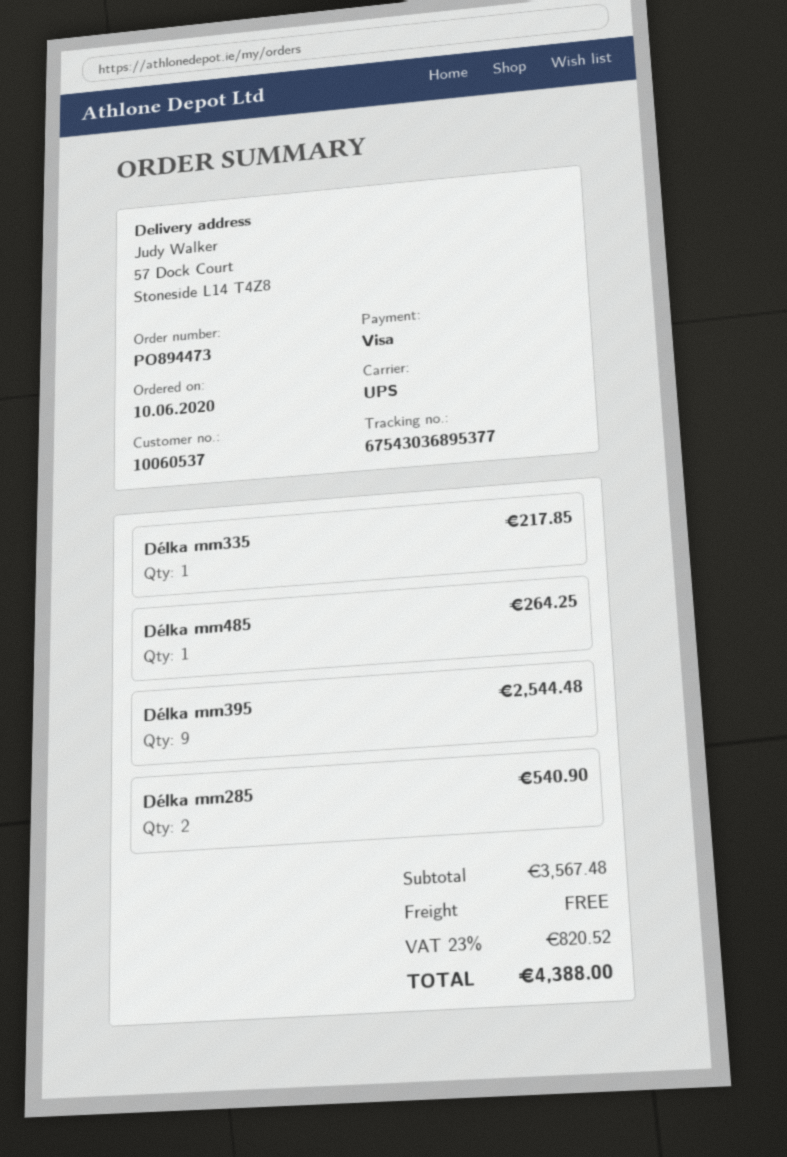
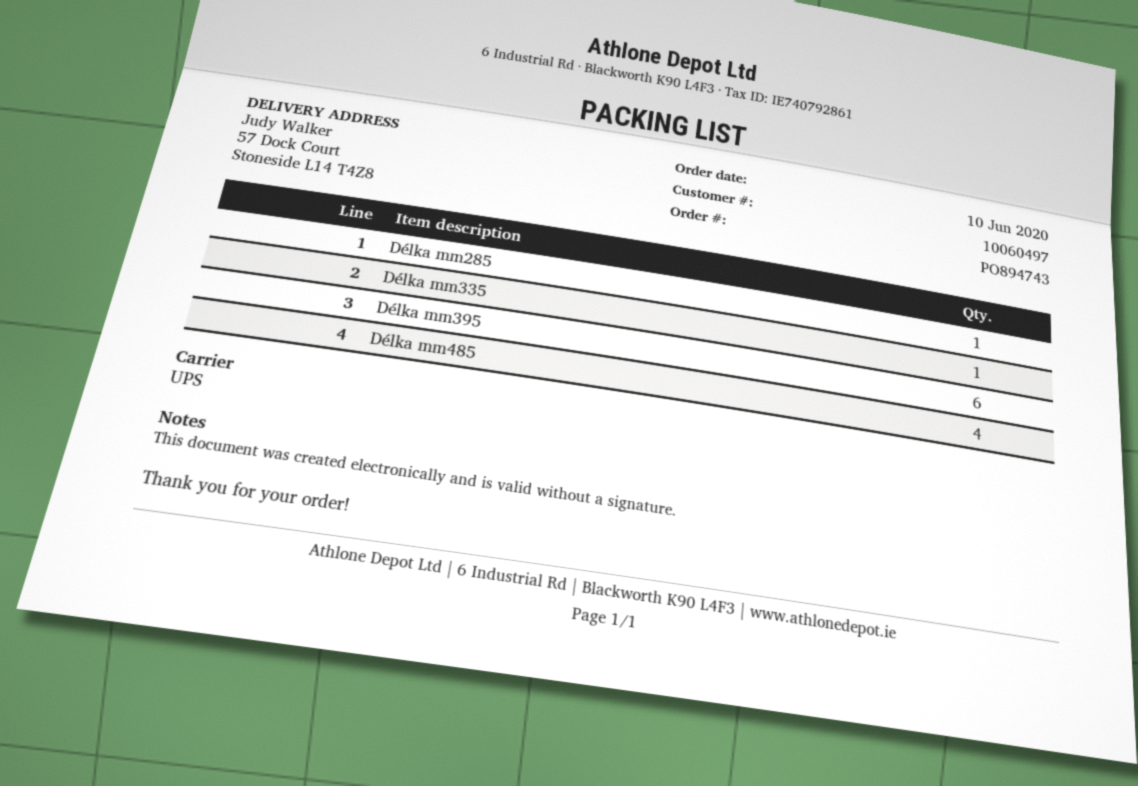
order number: PO894473 -> PO894743
customer number: 10060537 -> 10060497
Délka mm485: 1 -> 4
Délka mm395: 9 -> 6
Délka mm285: 2 -> 1

